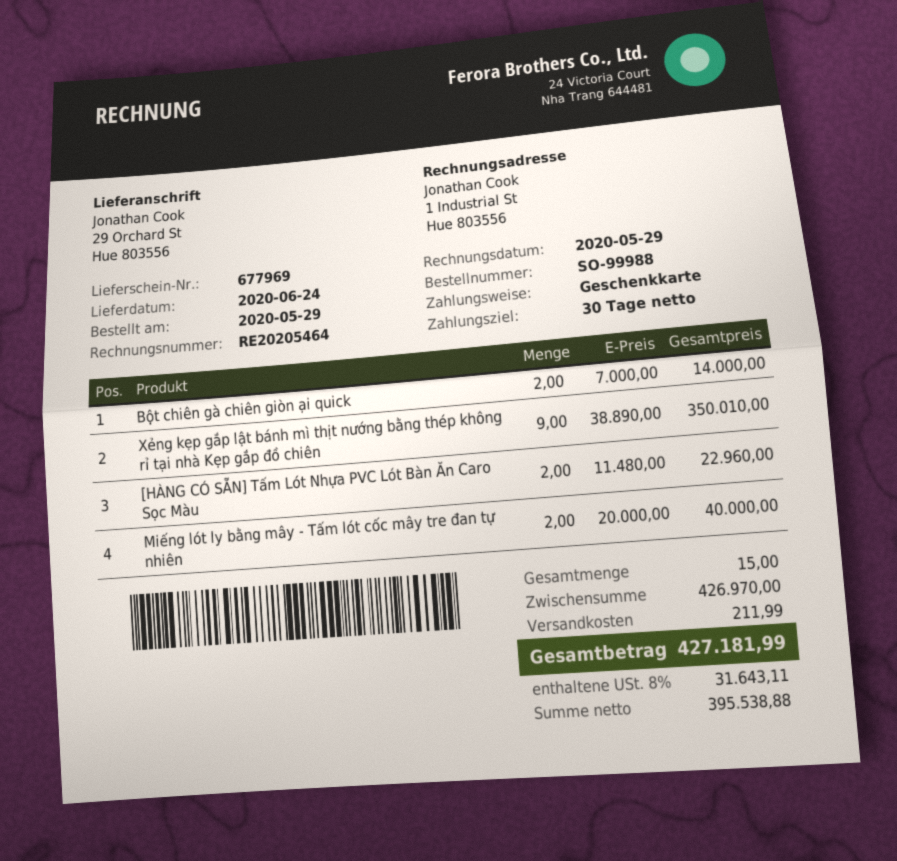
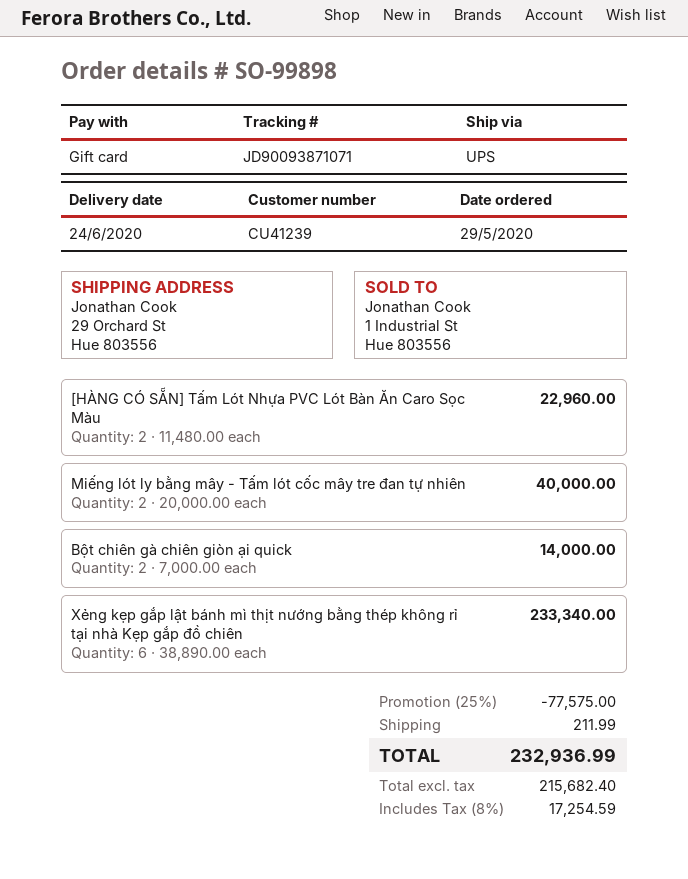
order number: SO-99988 -> SO-99898
Xẻng kẹp gắp lật bánh mì thịt nướng bằng thép không rỉ tại nhà Kẹp gắp đồ chiên: 9 x 38890.00 = 350010.00 -> 6 x 38890.00 = 233340.00
discount: none -> 25% = 77575.00
net: 395538.88 -> 215682.40
tax: 8% = 31643.11 -> 8% = 17254.59
total: 427181.99 -> 232936.99

